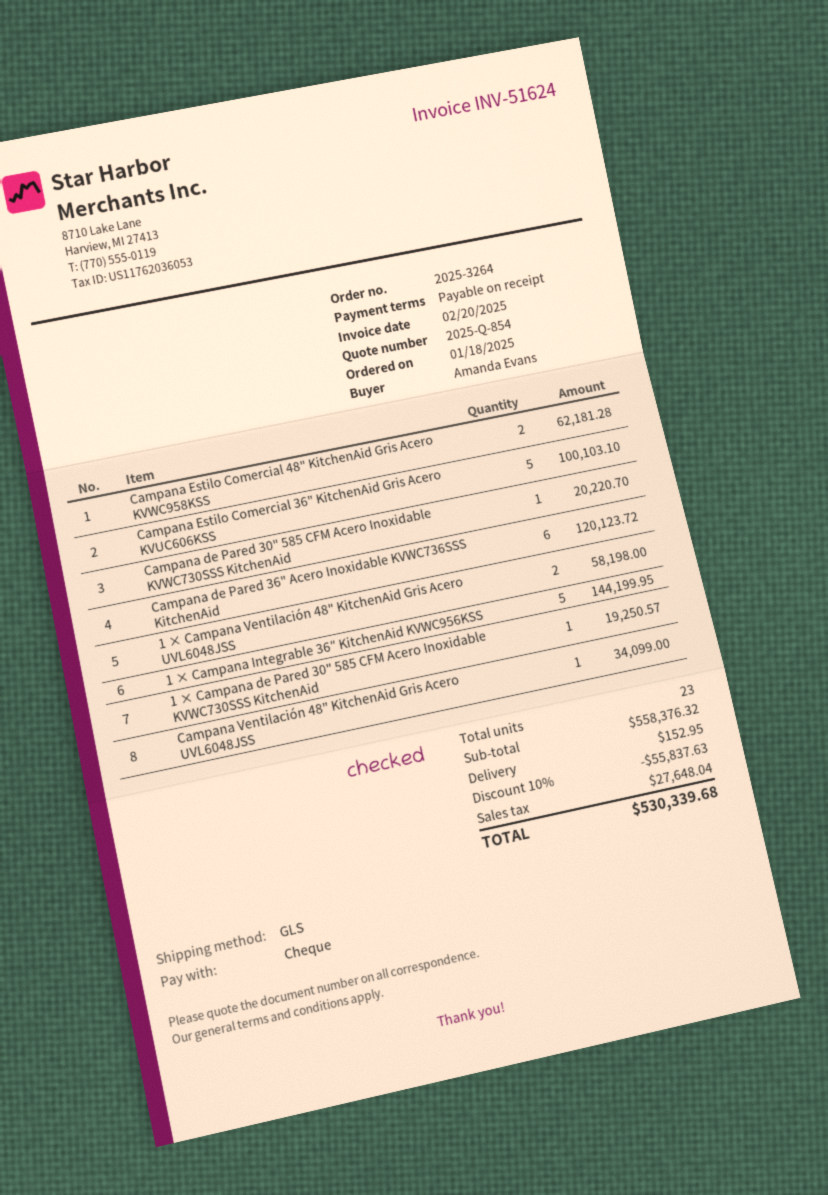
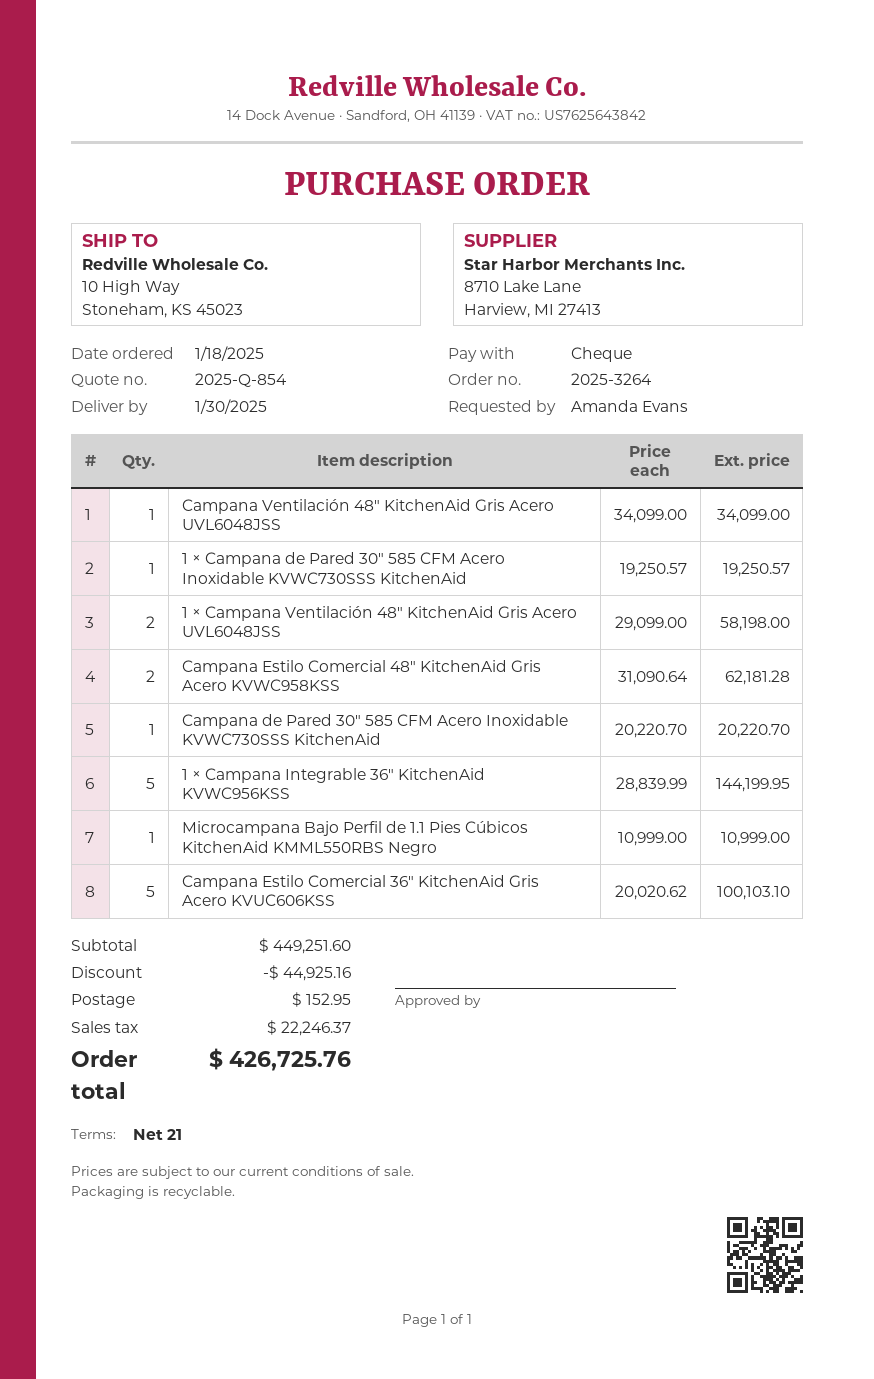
payment terms: on receipt -> 21 days
Campana de Pared 36" Acero Inoxidable KVWC736SSS KitchenAid: 6 for 120123.72 -> none
Microcampana Bajo Perfil de 1.1 Pies Cúbicos KitchenAid KMML550RBS Negro: none -> 1 for 10999.00
subtotal: 558376.32 -> 449251.60
discount: 55837.63 -> 44925.16
tax: 27648.04 -> 22246.37
total: 530339.68 -> 426725.76

